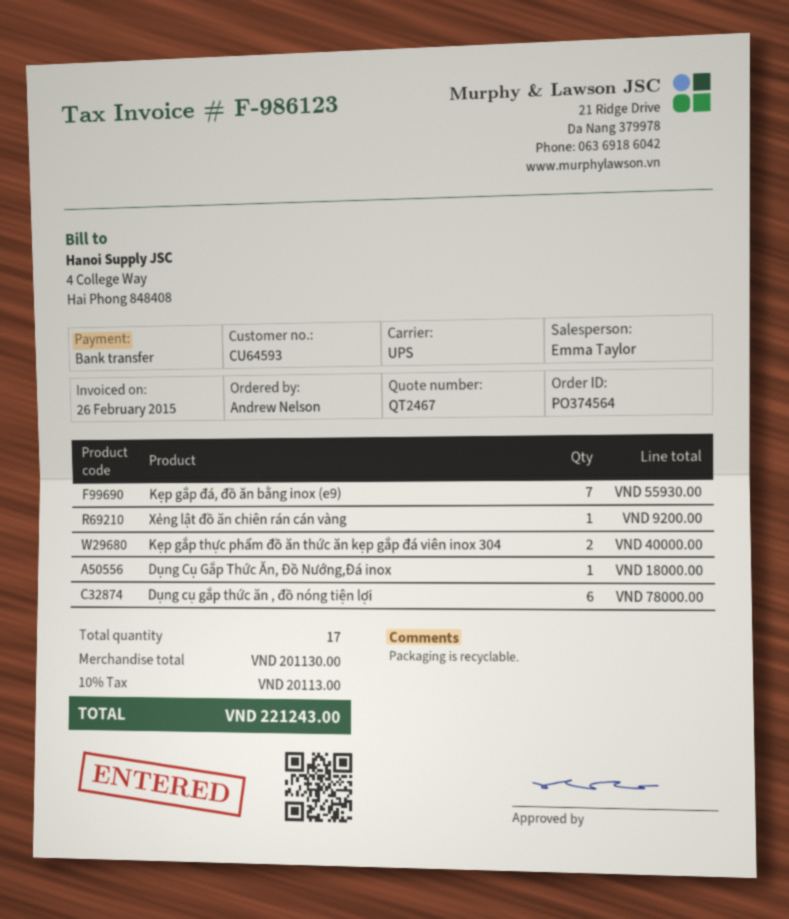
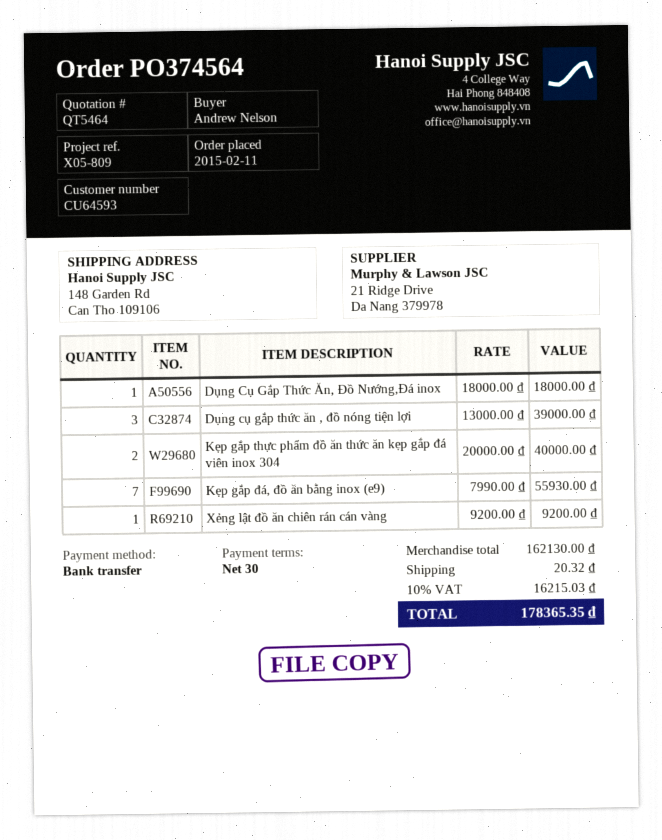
quote number: QT2467 -> QT5464
Dụng cụ gắp thức ăn , đồ nóng tiện lợi: 6 for 78000.00 -> 3 for 39000.00
subtotal: 201130.00 -> 162130.00
shipping: none -> 20.32
tax: 10% = 20113.00 -> 10% = 16215.03
total: 221243.00 -> 178365.35

